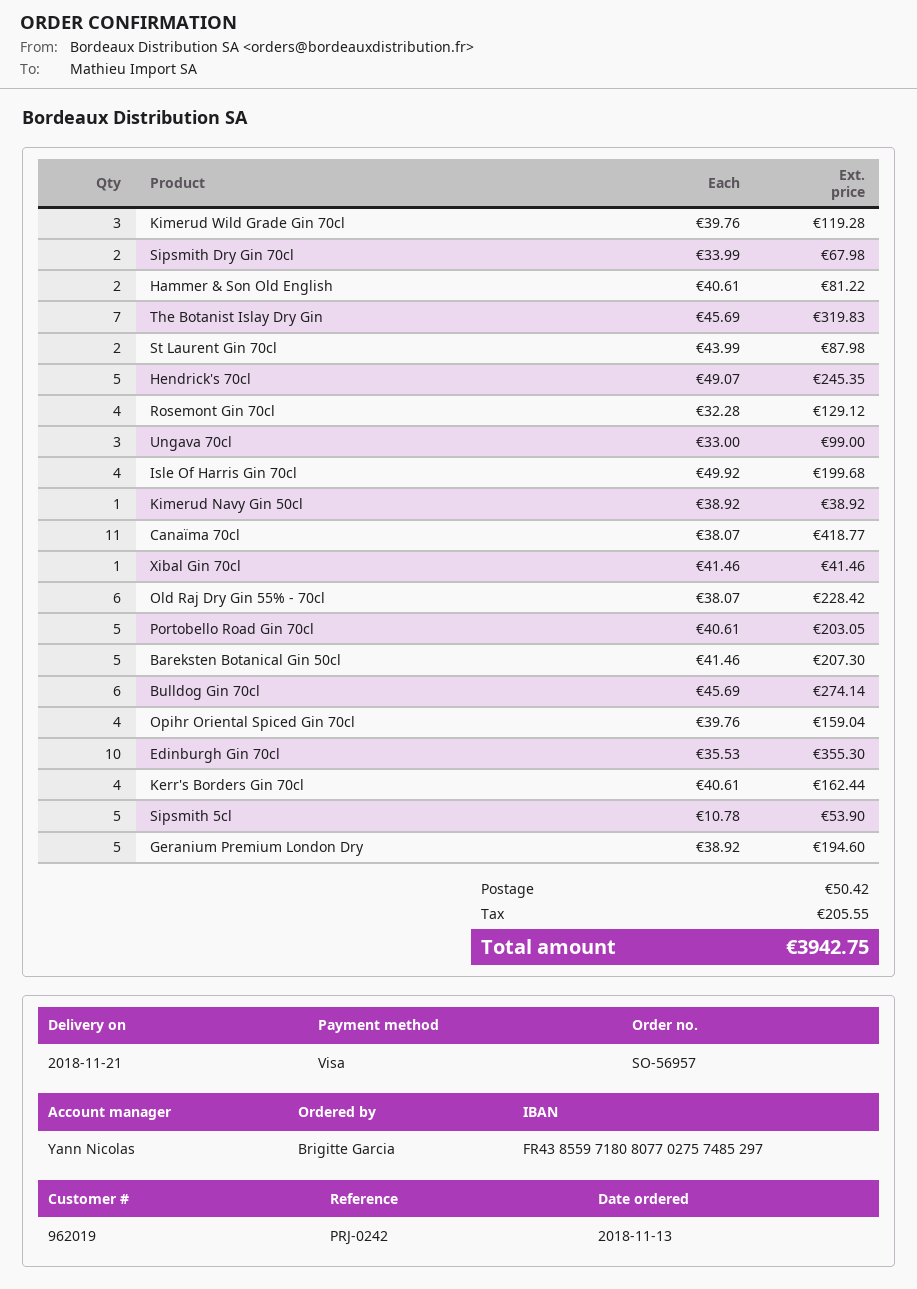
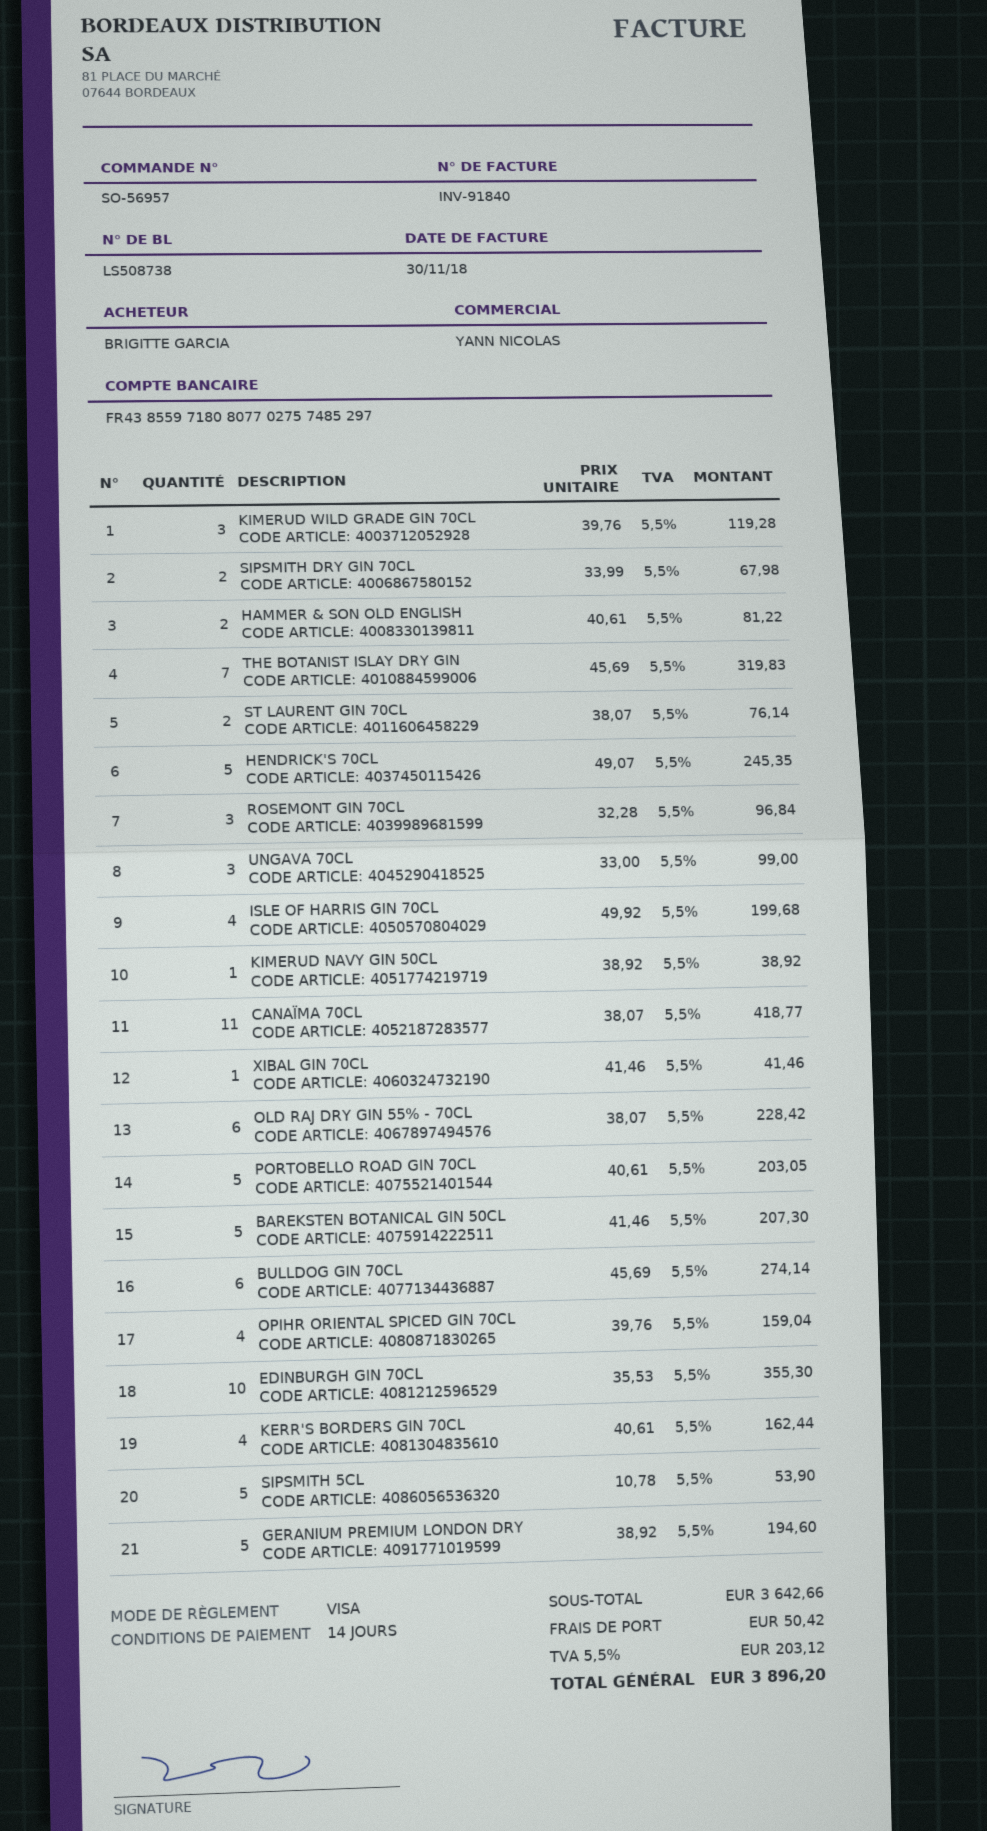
St Laurent Gin 70cl: 2 x 43.99 = 87.98 -> 2 x 38.07 = 76.14
Rosemont Gin 70cl: 4 x 32.28 = 129.12 -> 3 x 32.28 = 96.84
tax: 205.55 -> 203.12
total: 3942.75 -> 3896.20

